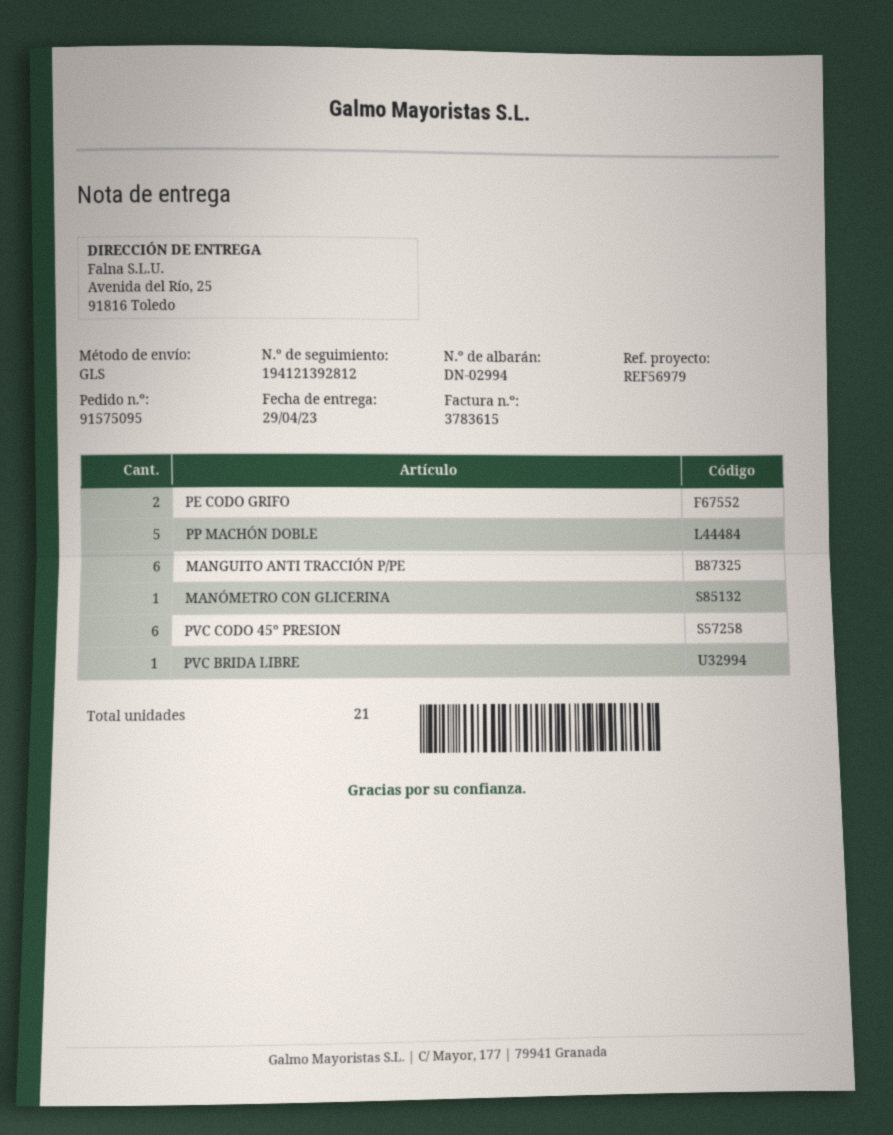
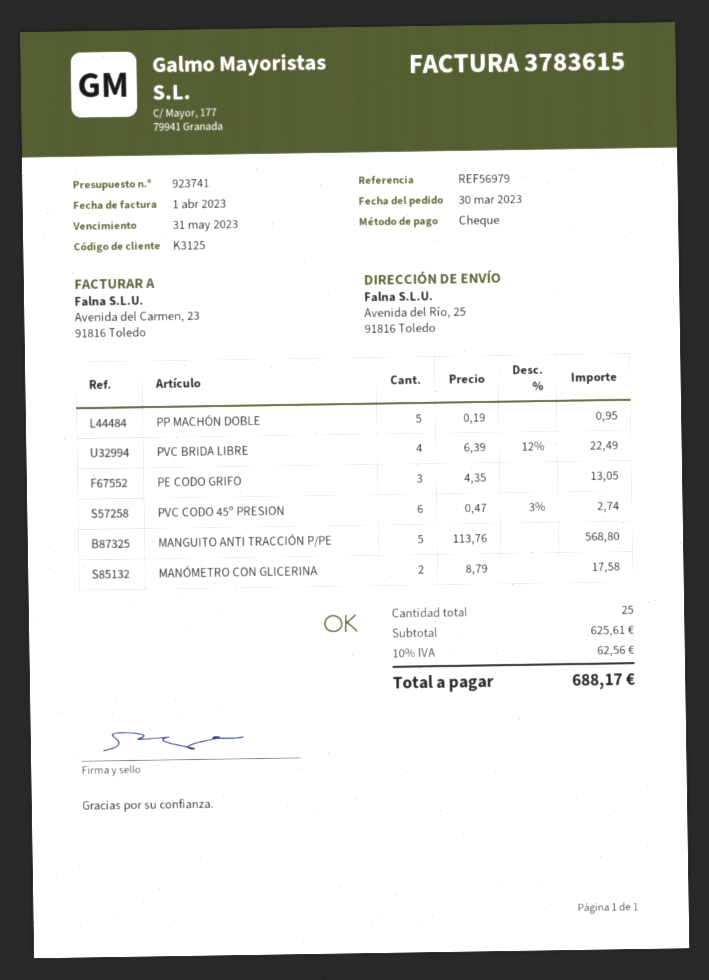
PE CODO GRIFO: 2 -> 3
MANGUITO ANTI TRACCIÓN P/PE: 6 -> 5
MANÓMETRO CON GLICERINA: 1 -> 2
PVC BRIDA LIBRE: 1 -> 4
total quantity: 21 -> 25

